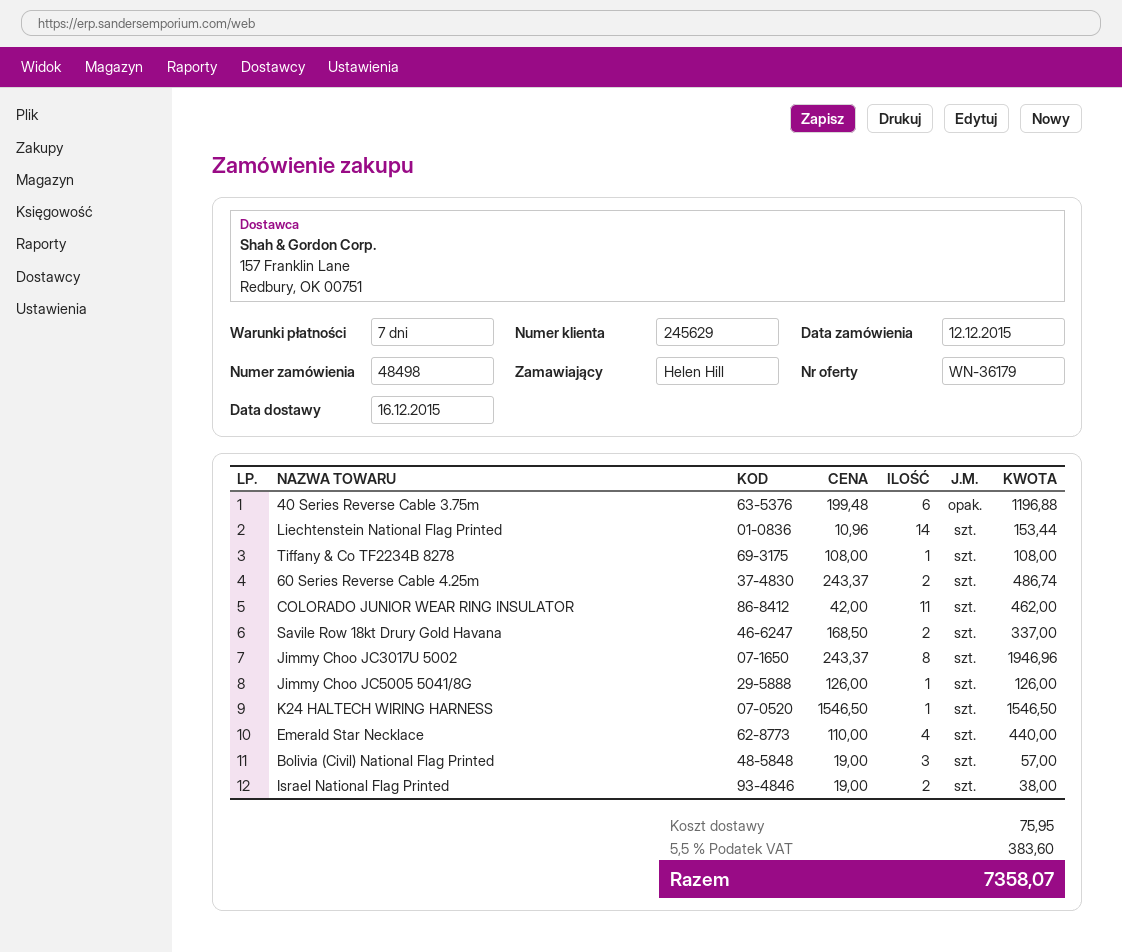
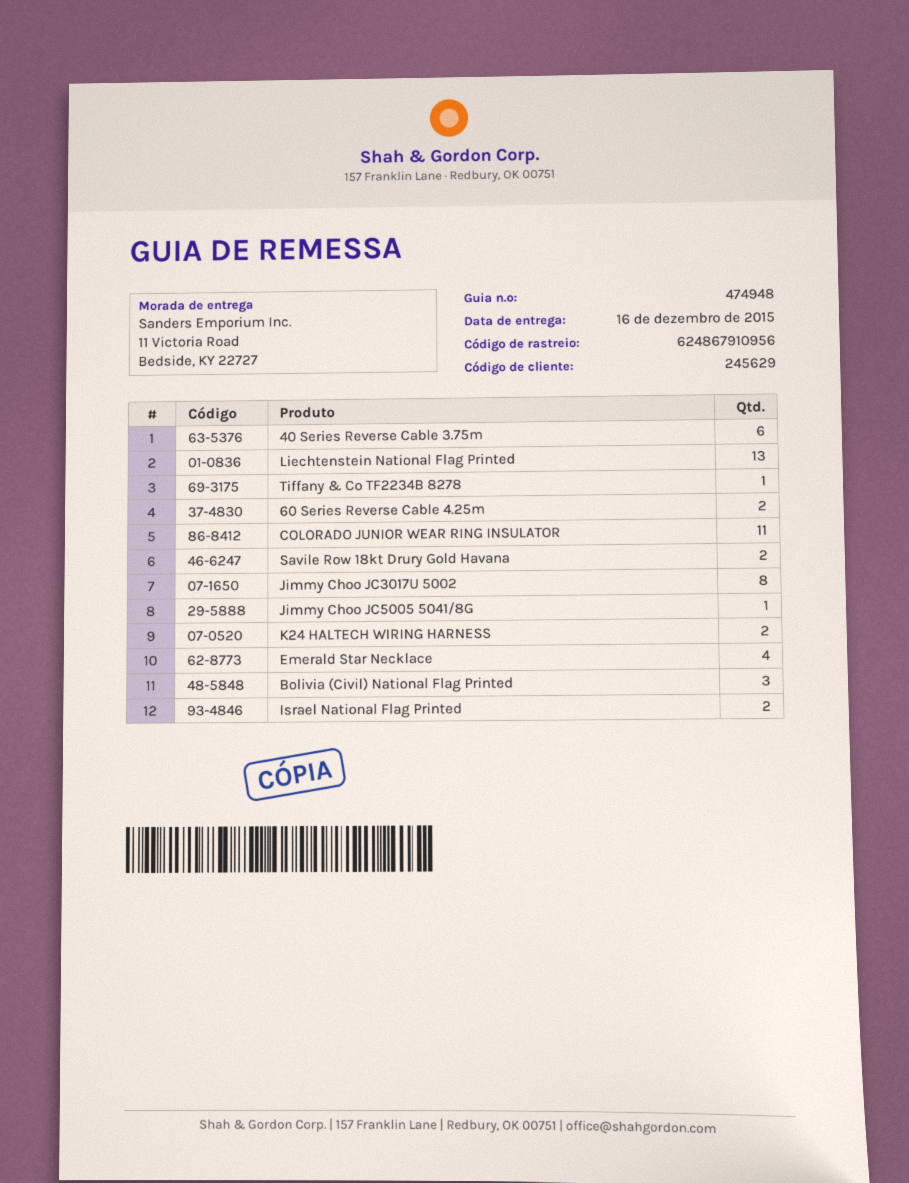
Liechtenstein National Flag Printed: 14 -> 13
K24 HALTECH WIRING HARNESS: 1 -> 2

